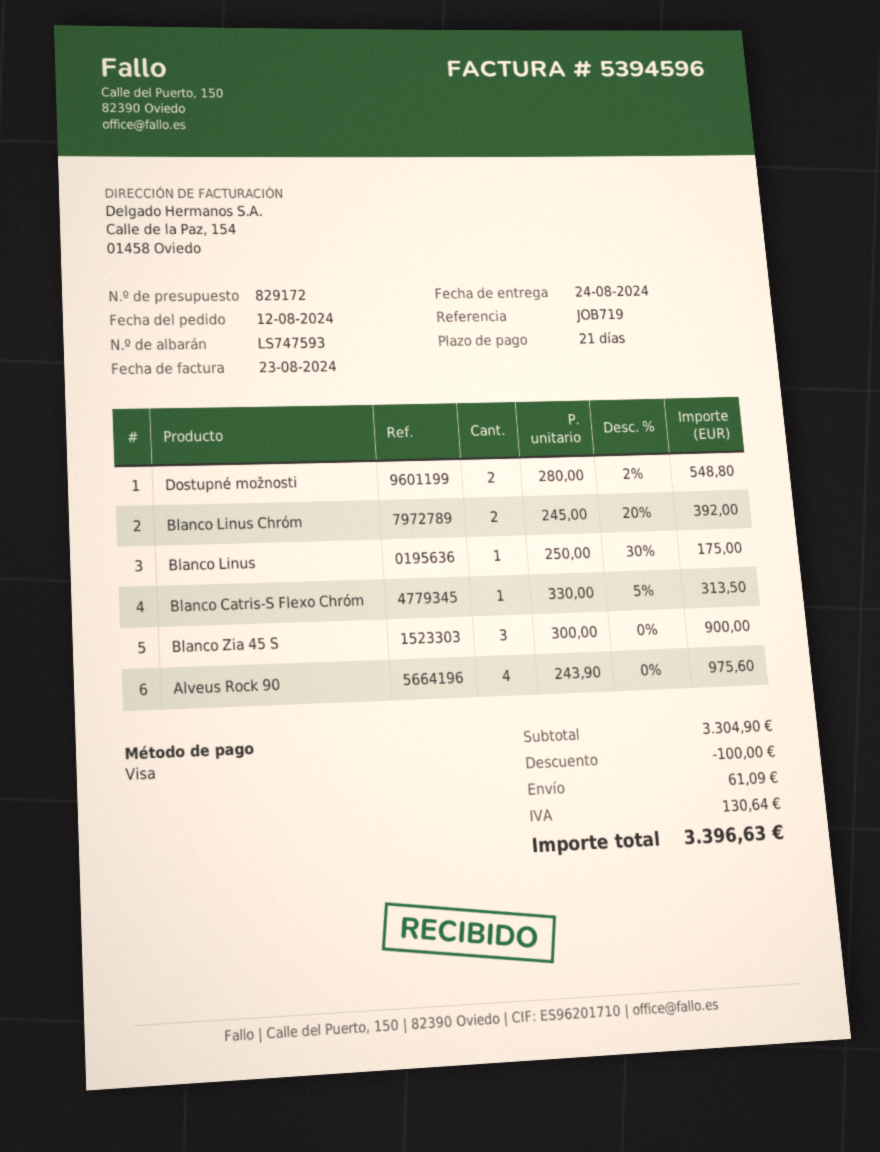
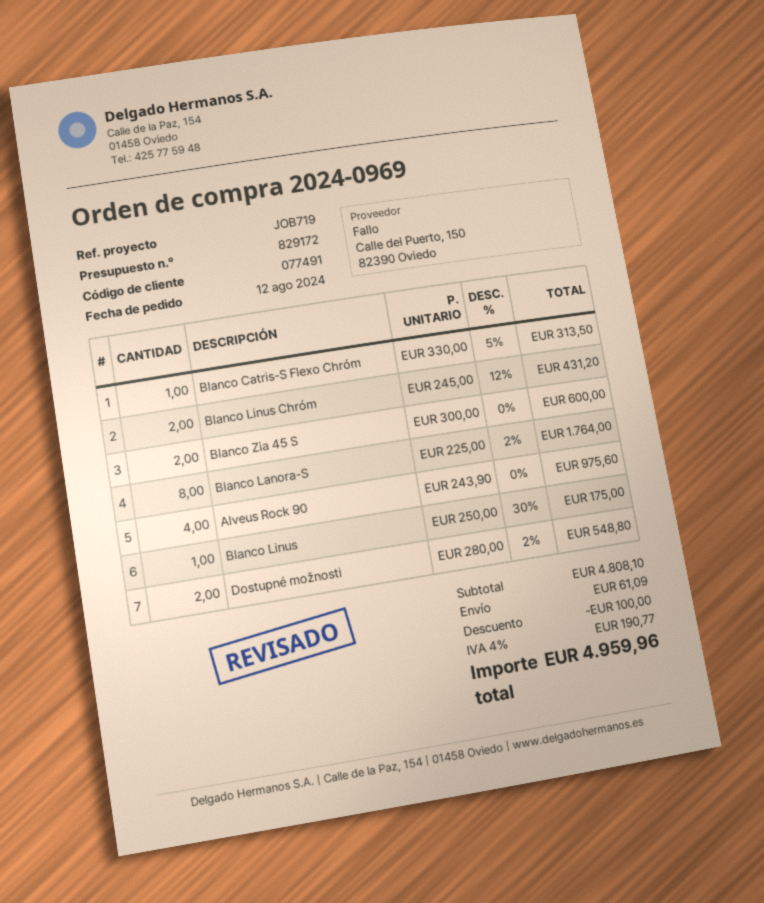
Blanco Linus Chróm: 2 x 245.00 - 20% = 392.00 -> 2 x 245.00 - 12% = 431.20
Blanco Zia 45 S: 3 x 300.00 = 900.00 -> 2 x 300.00 = 600.00
Blanco Lanora-S: none -> 8 x 225.00 - 2% = 1764.00
subtotal: 3304.90 -> 4808.10
tax: 130.64 -> 190.77
total: 3396.63 -> 4959.96

